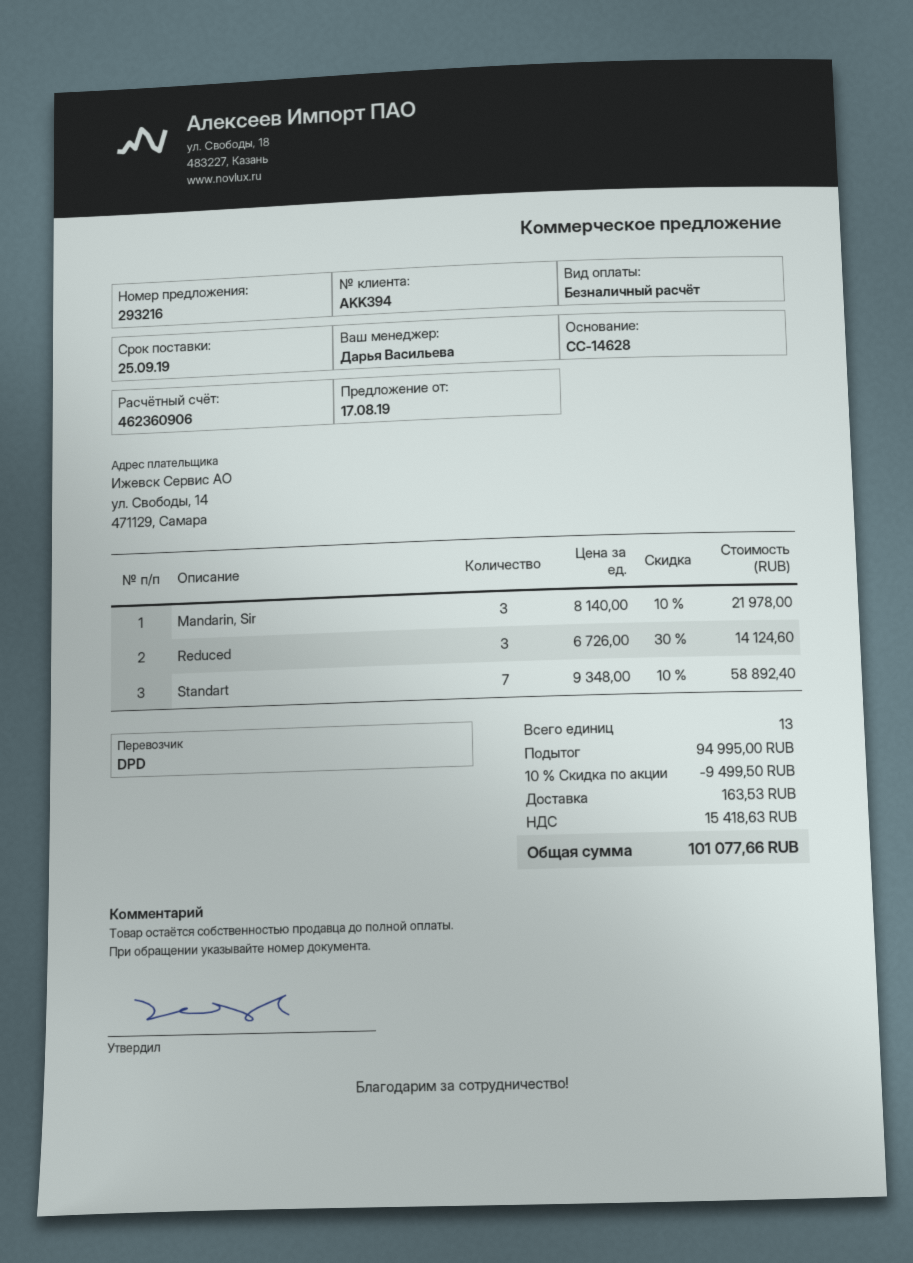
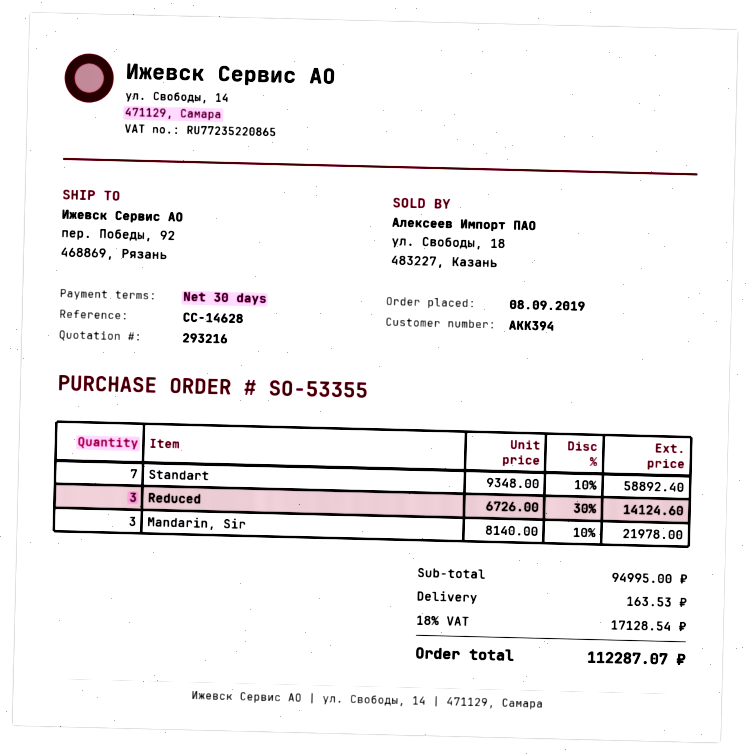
discount: 10% = 9499.50 -> none
tax: 15418.63 -> 17128.54
total: 101077.66 -> 112287.07

